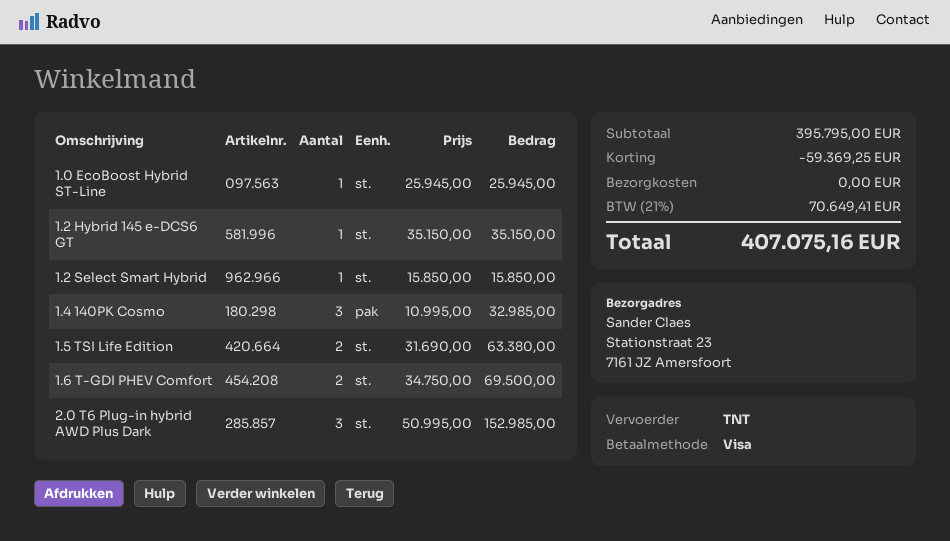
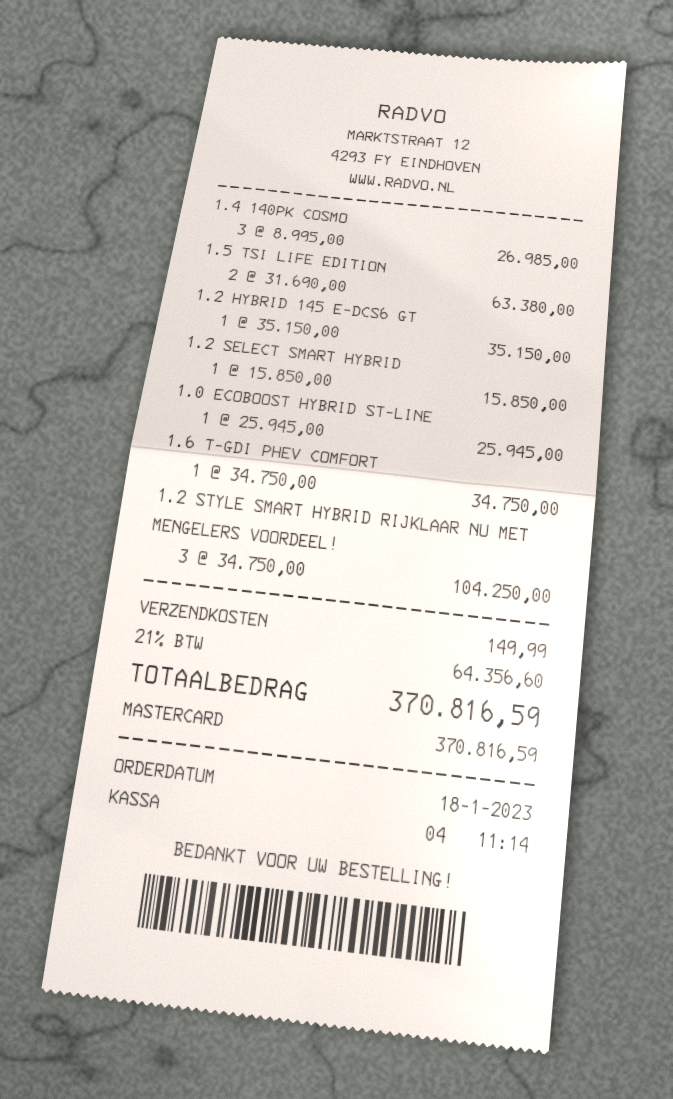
payment method: Visa -> Mastercard
1.4 140PK Cosmo: 3 x 10995.00 = 32985.00 -> 3 x 8995.00 = 26985.00
1.6 T-GDI PHEV Comfort: 2 x 34750.00 = 69500.00 -> 1 x 34750.00 = 34750.00
2.0 T6 Plug-in hybrid AWD Plus Dark: 3 x 50995.00 = 152985.00 -> none
1.2 STYLE SMART HYBRID RIJKLAAR NU MET MENGELERS VOORDEEL!: none -> 3 x 34750.00 = 104250.00
discount: 59369.25 -> none
shipping: 0.00 -> 149.99
tax: 21% = 70649.41 -> 21% = 64356.60
total: 407075.16 -> 370816.59

